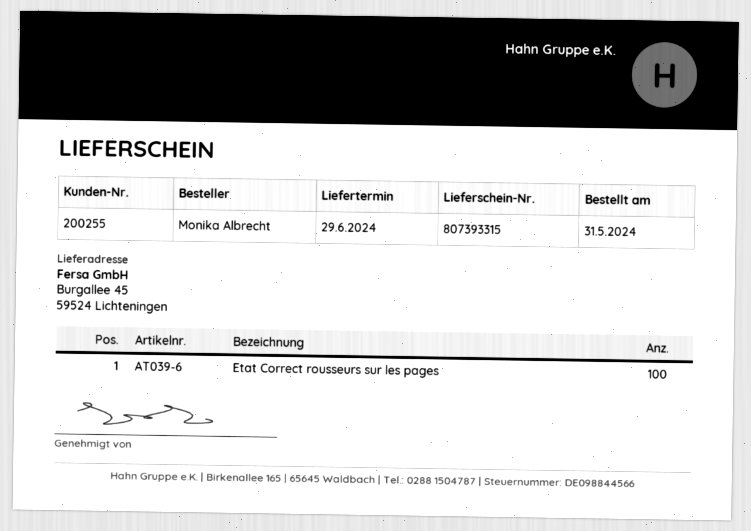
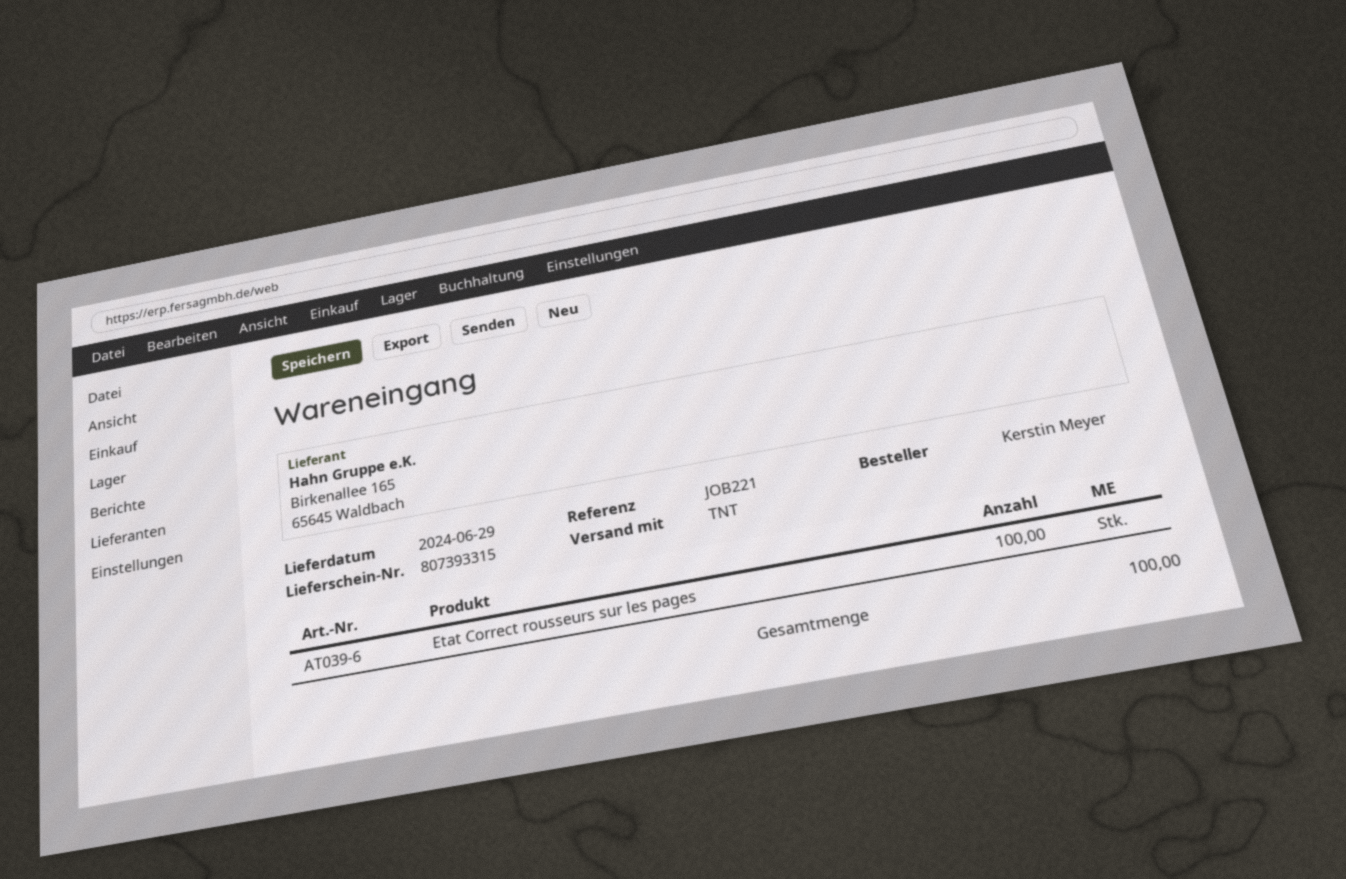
ordered by: Monika Albrecht -> Kerstin Meyer

